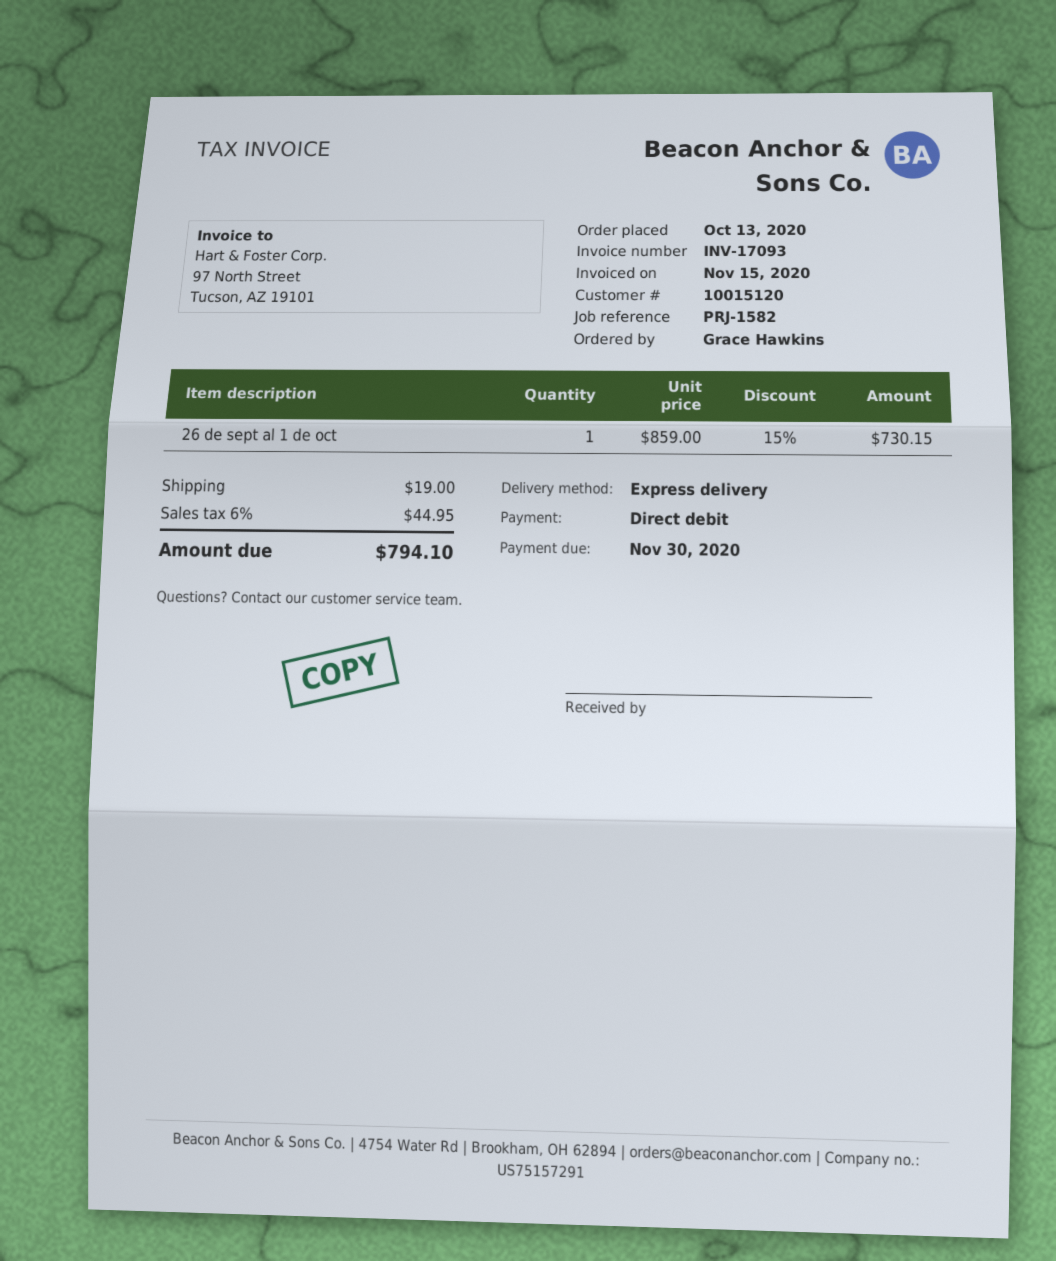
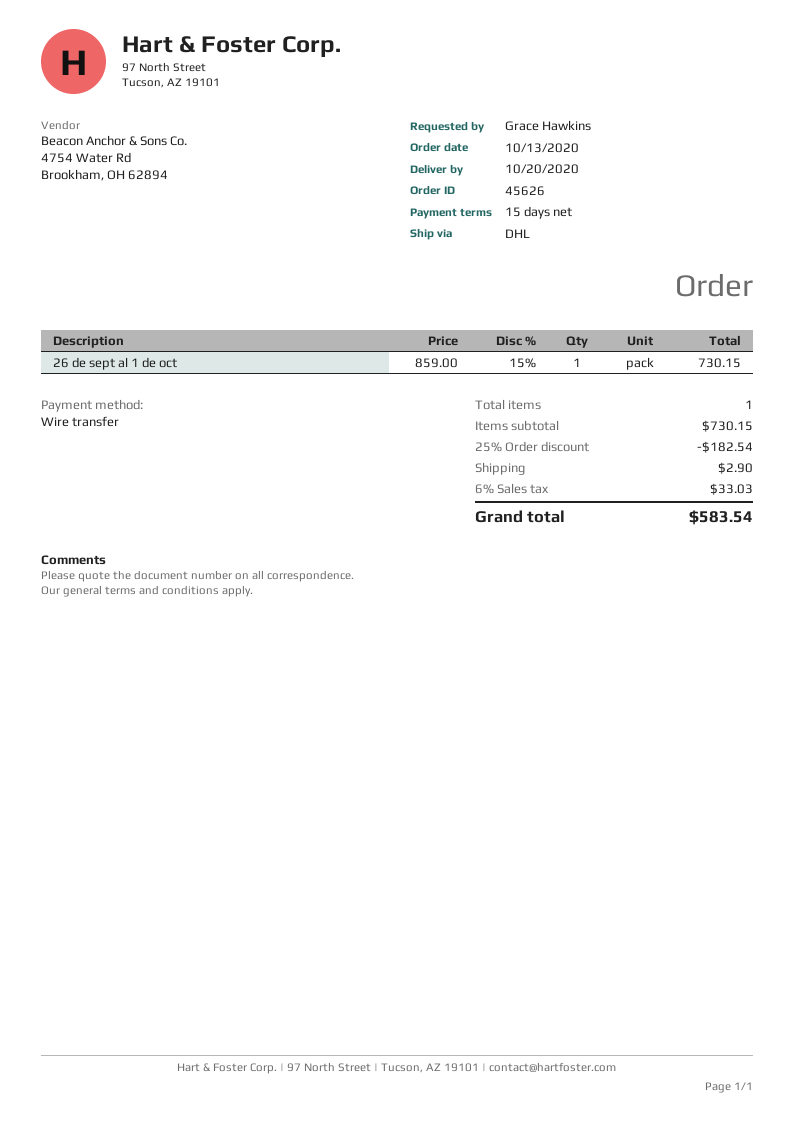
payment method: direct debit -> bank transfer
shipping method: express -> DHL
discount: none -> 25% = 182.54
shipping: 19.00 -> 2.90
tax: 6% = 44.95 -> 6% = 33.03
total: 794.10 -> 583.54

